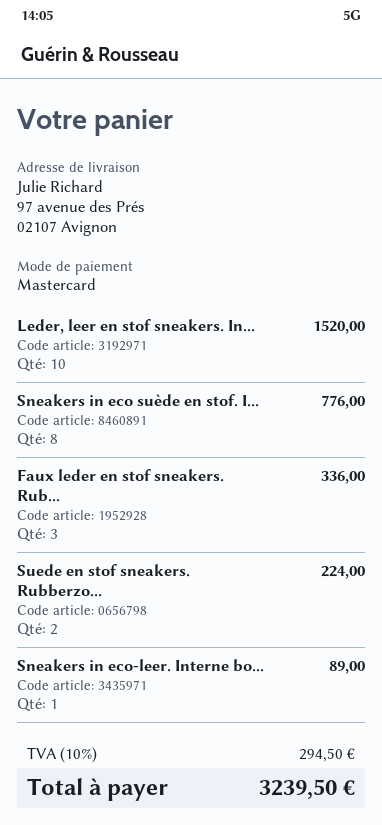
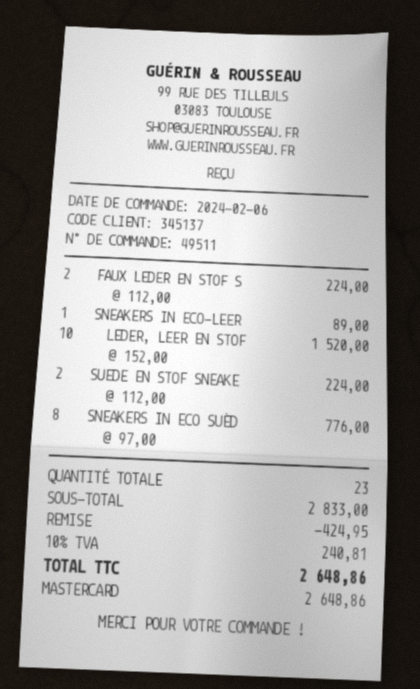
Faux leder en stof sneakers. Rub...: 3 for 336.00 -> 2 for 224.00
discount: none -> 424.95
tax: 10% = 294.50 -> 10% = 240.81
total: 3239.50 -> 2648.86

